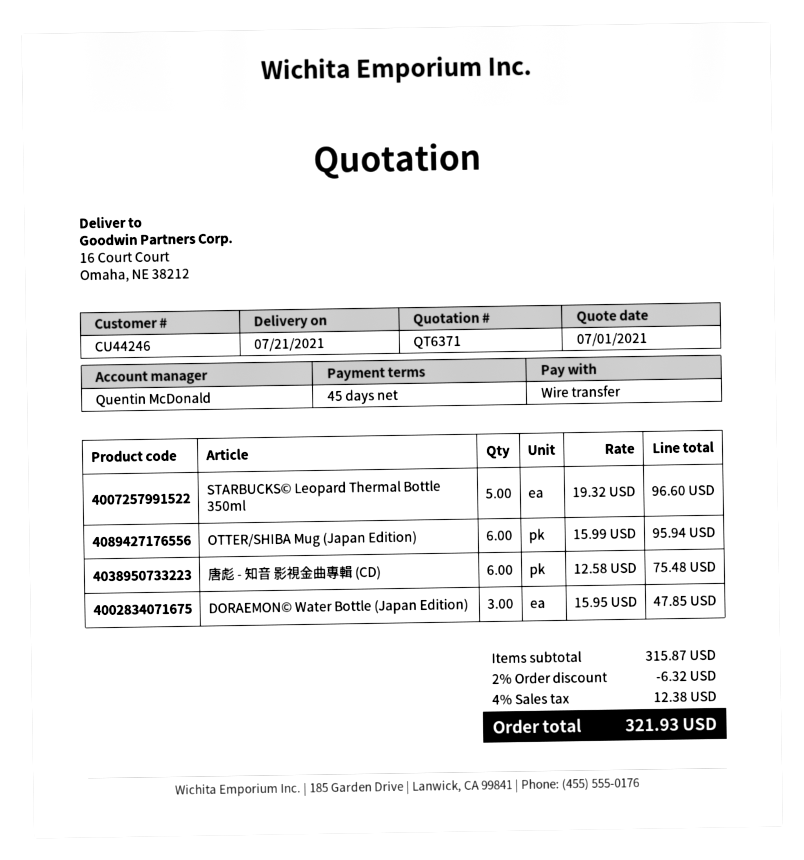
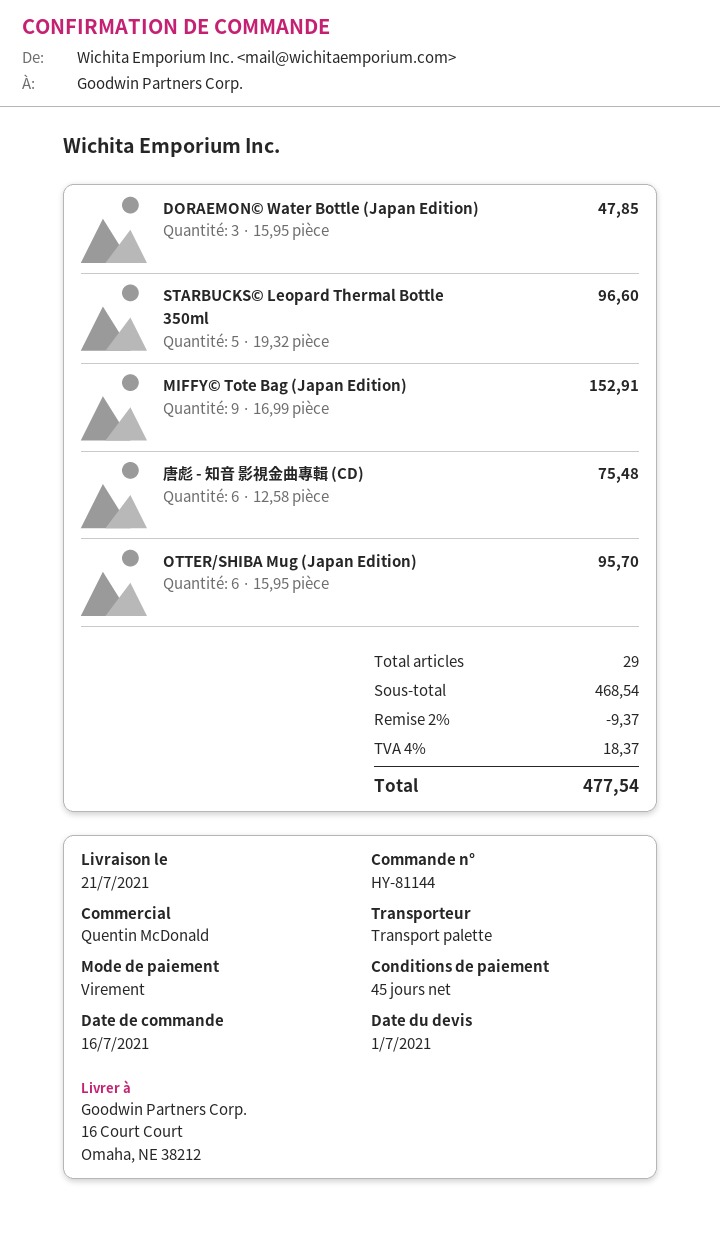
OTTER/SHIBA Mug (Japan Edition): 6 x 15.99 = 95.94 -> 6 x 15.95 = 95.70
MIFFY© Tote Bag (Japan Edition): none -> 9 x 16.99 = 152.91
subtotal: 315.87 -> 468.54
discount: 2% = 6.32 -> 2% = 9.37
tax: 4% = 12.38 -> 4% = 18.37
total: 321.93 -> 477.54

